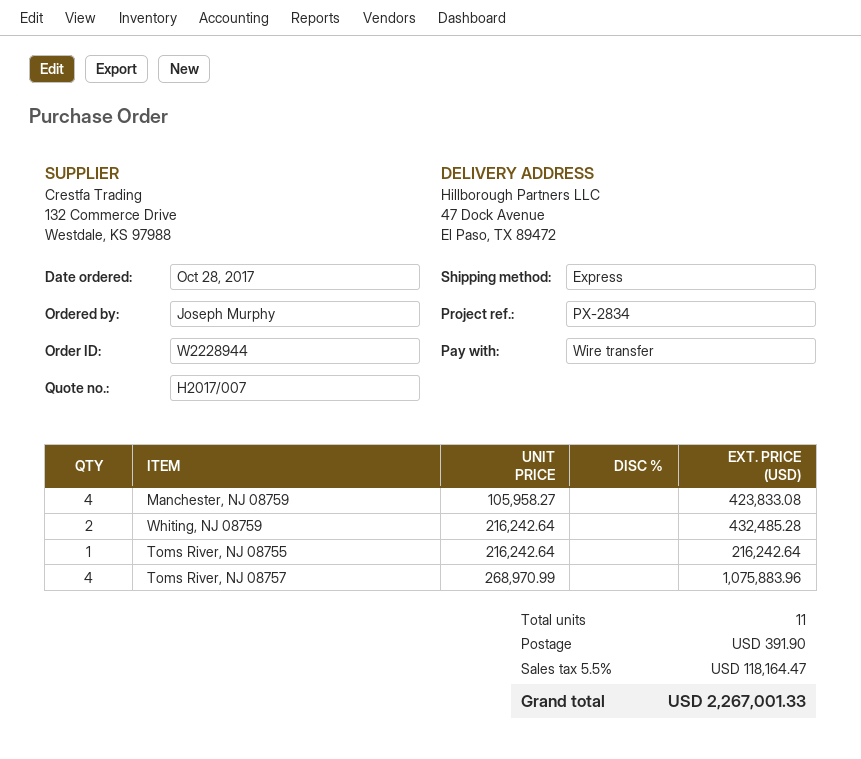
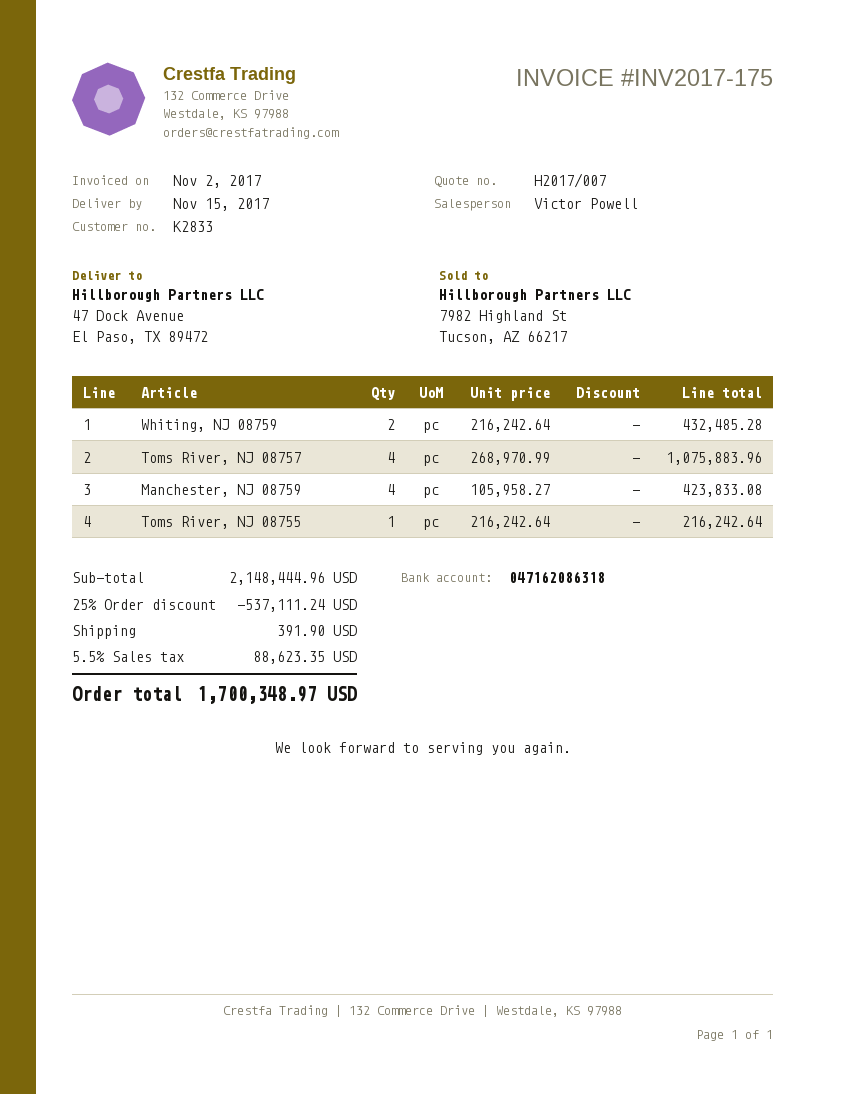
discount: none -> 25% = 537111.24
tax: 5.5% = 118164.47 -> 5.5% = 88623.35
total: 2267001.33 -> 1700348.97

